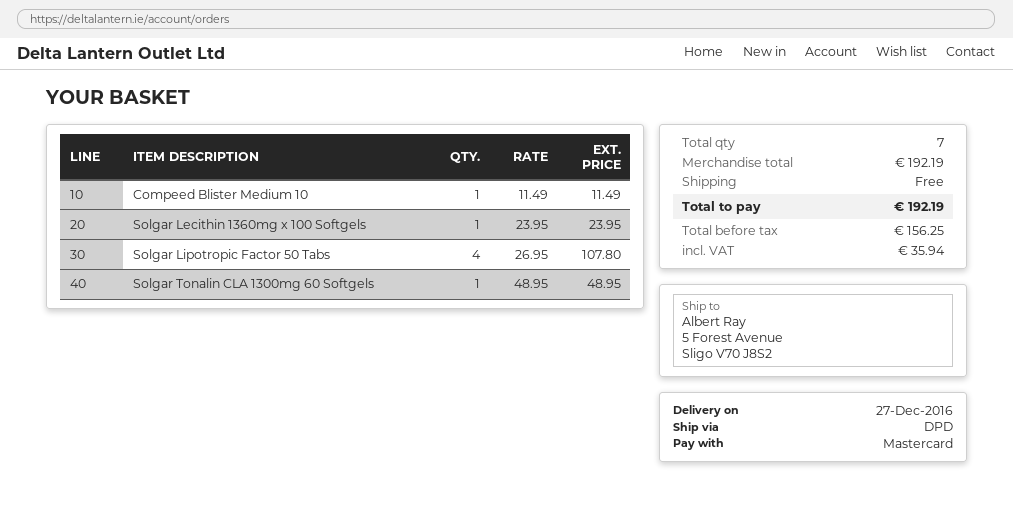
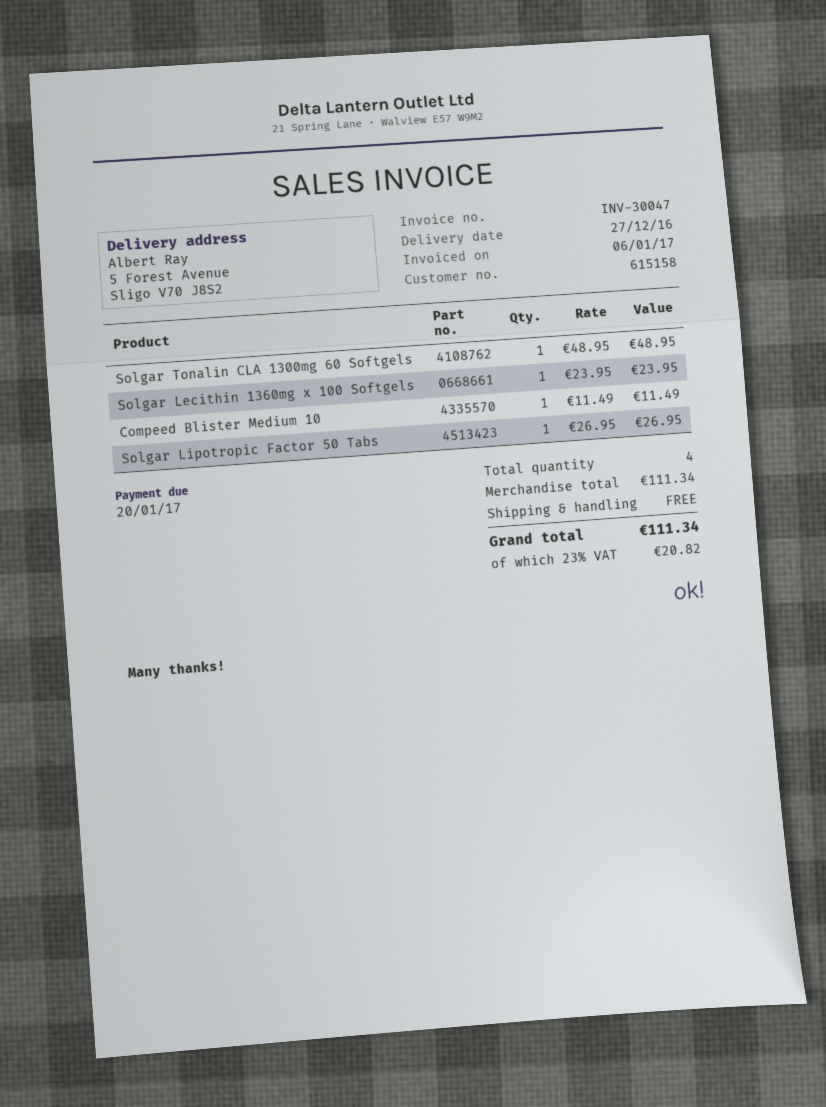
Solgar Lipotropic Factor 50 Tabs: 4 x 26.95 = 107.80 -> 1 x 26.95 = 26.95
total quantity: 7 -> 4
subtotal: 192.19 -> 111.34
tax: 35.94 -> 20.82
total: 192.19 -> 111.34

